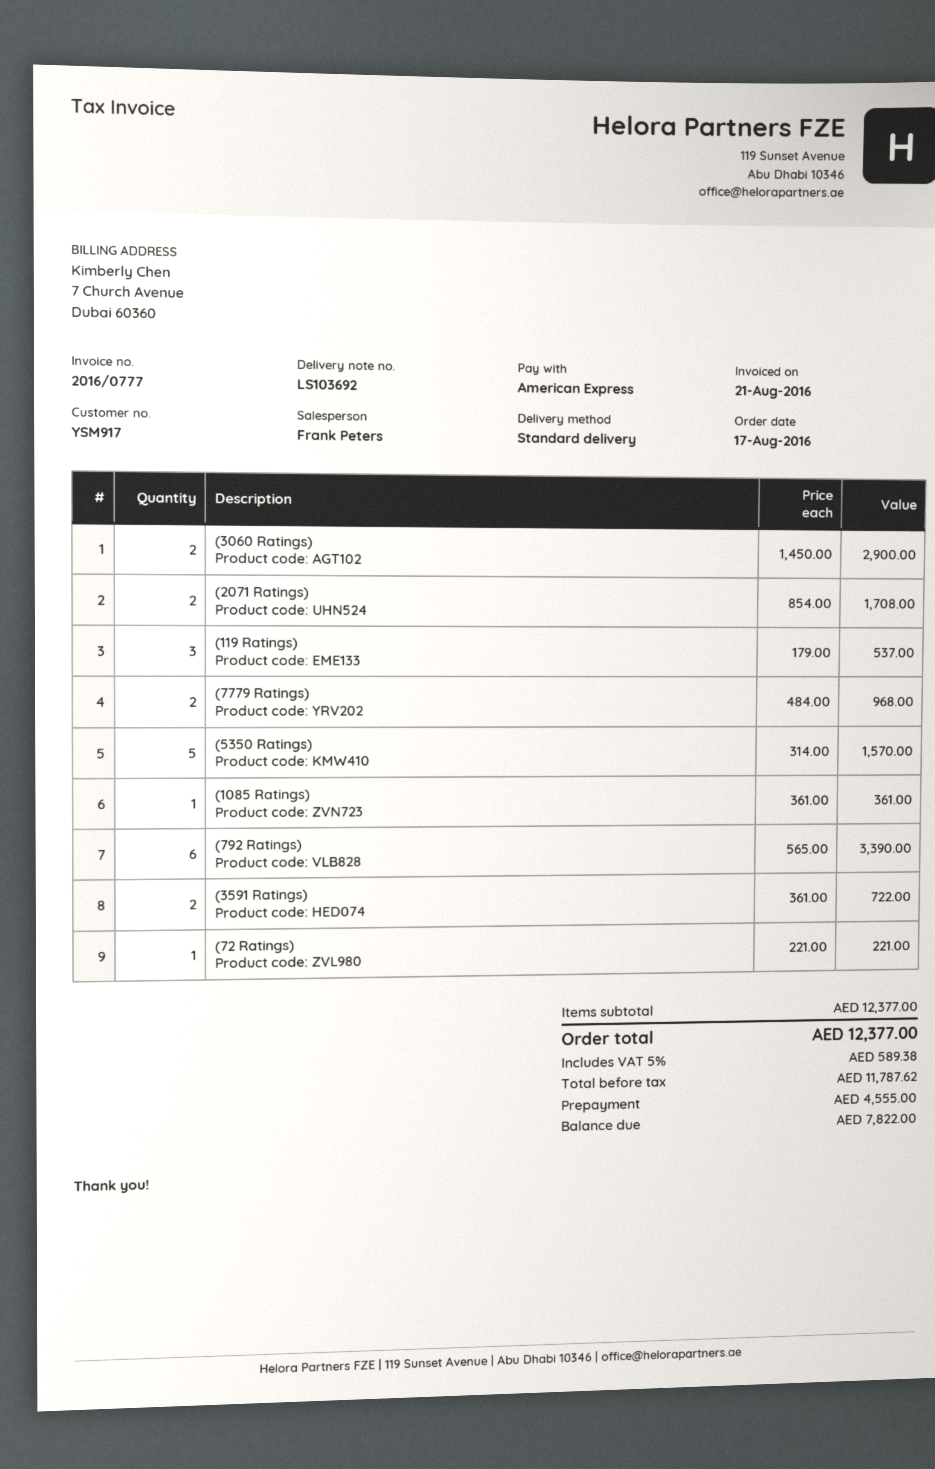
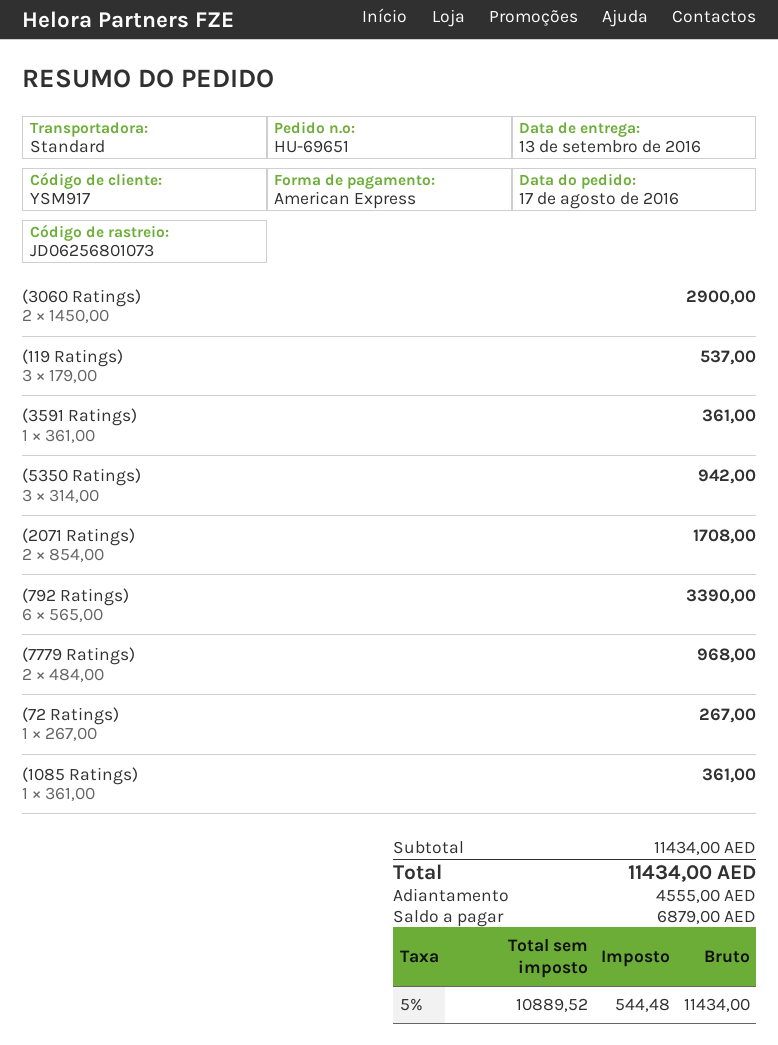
(5350 Ratings): 5 x 314.00 = 1570.00 -> 3 x 314.00 = 942.00
(3591 Ratings): 2 x 361.00 = 722.00 -> 1 x 361.00 = 361.00
(72 Ratings): 1 x 221.00 = 221.00 -> 1 x 267.00 = 267.00
subtotal: 12377.00 -> 11434.00
net: 11787.62 -> 10889.52
tax: 5% = 589.38 -> 5% = 544.48
total: 12377.00 -> 11434.00
balance: 7822.00 -> 6879.00

